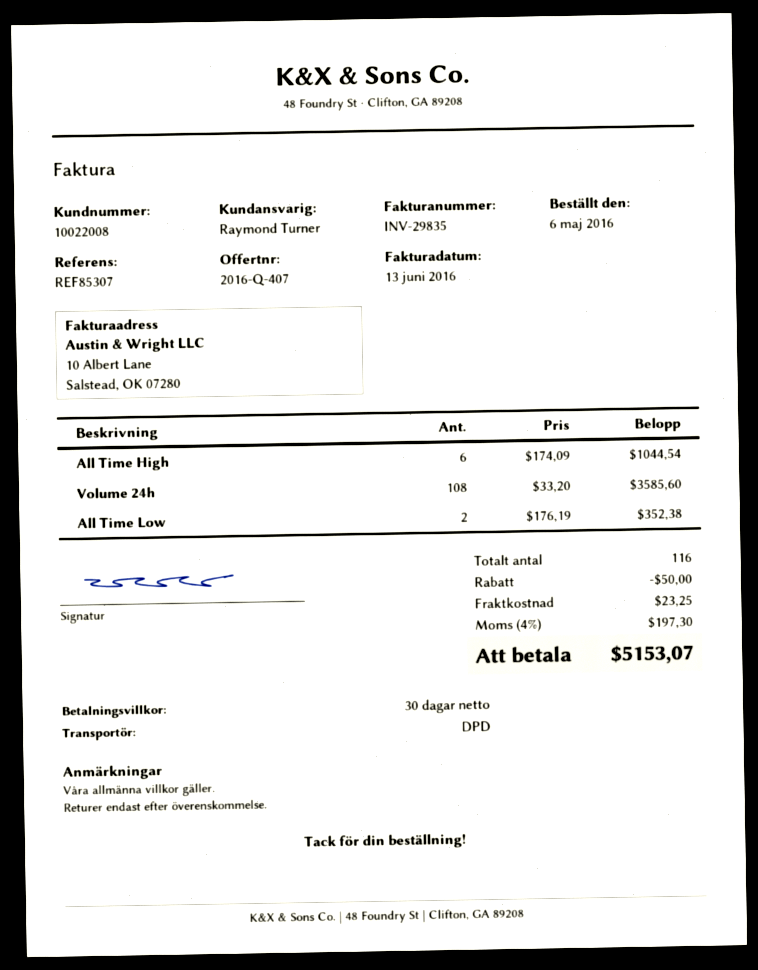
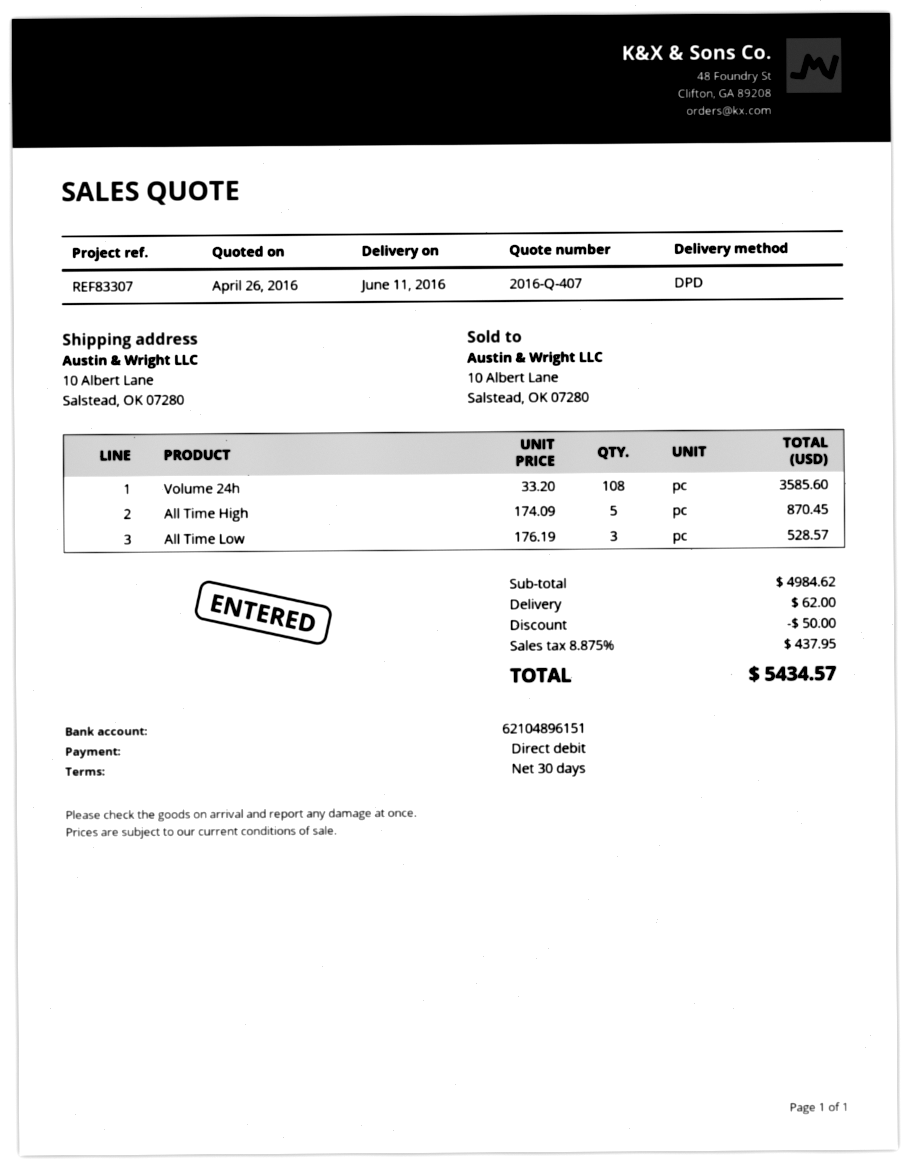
reference: REF85307 -> REF83307
All Time High: 6 x 174.09 = 1044.54 -> 5 x 174.09 = 870.45
All Time Low: 2 x 176.19 = 352.38 -> 3 x 176.19 = 528.57
shipping: 23.25 -> 62.00
tax: 4% = 197.30 -> 8.875% = 437.95
total: 5153.07 -> 5434.57

